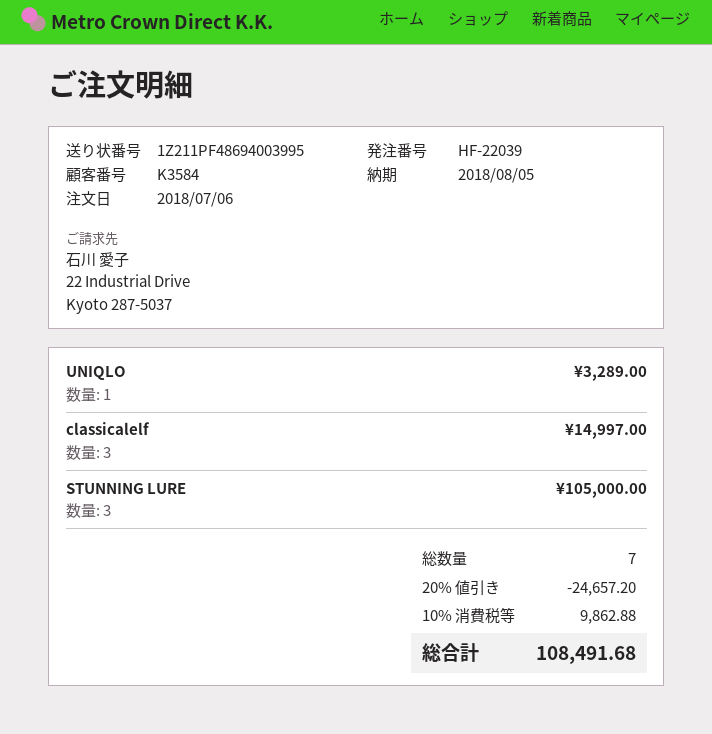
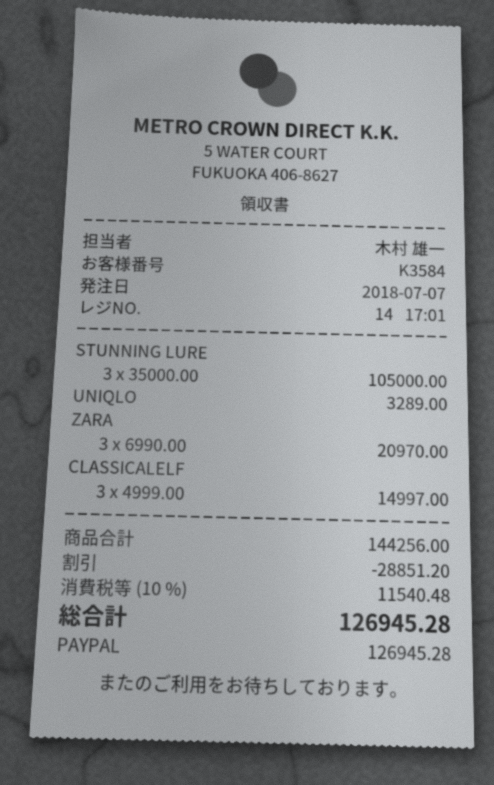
order date: 2018-07-06 -> 2018-07-07
ZARA: none -> 3 for 20970.00
discount: 24657.20 -> 28851.20
tax: 10% = 9862.88 -> 10% = 11540.48
total: 108491.68 -> 126945.28

